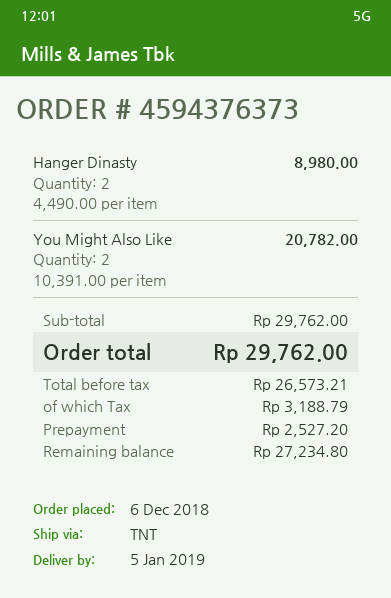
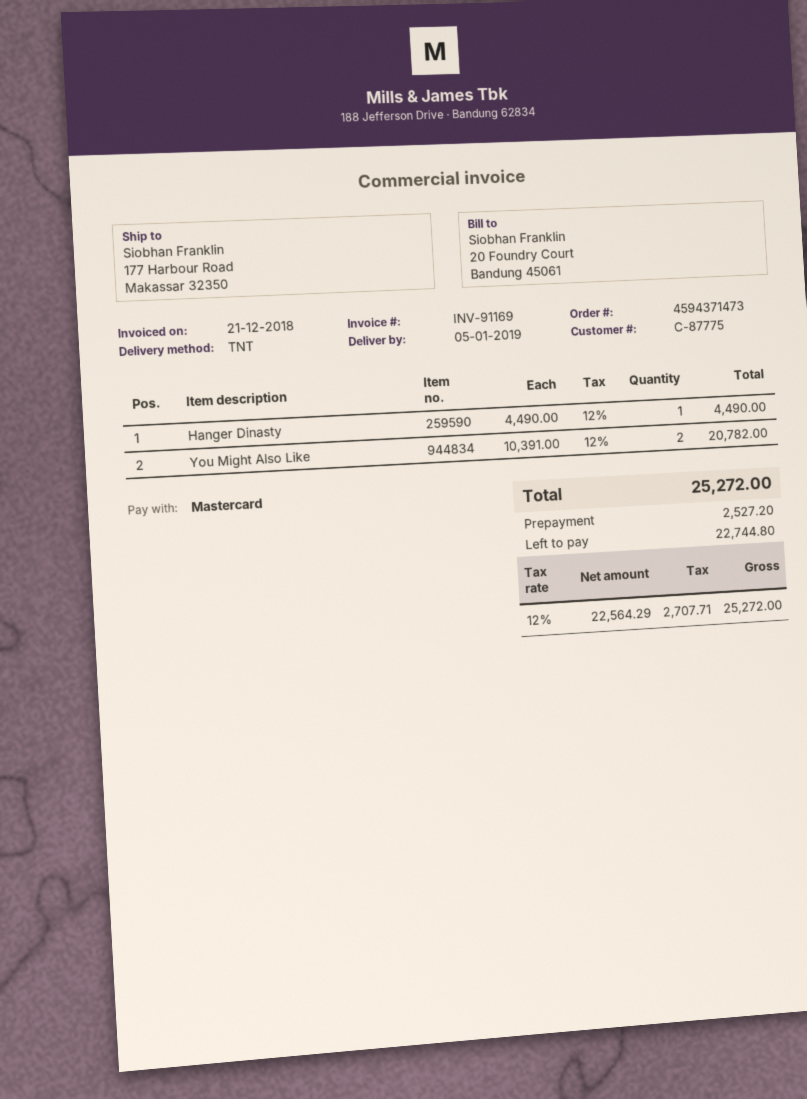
order number: 4594376373 -> 4594371473
Hanger Dinasty: 2 x 4490.00 = 8980.00 -> 1 x 4490.00 = 4490.00
net: 26573.21 -> 22564.29
tax: 3188.79 -> 2707.71
total: 29762.00 -> 25272.00
balance: 27234.80 -> 22744.80

